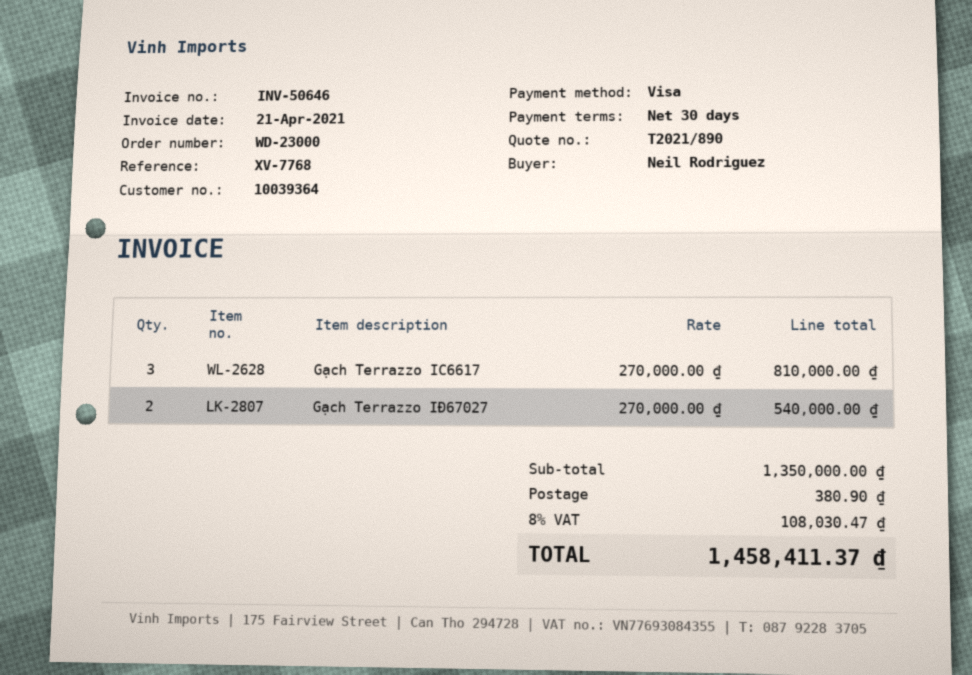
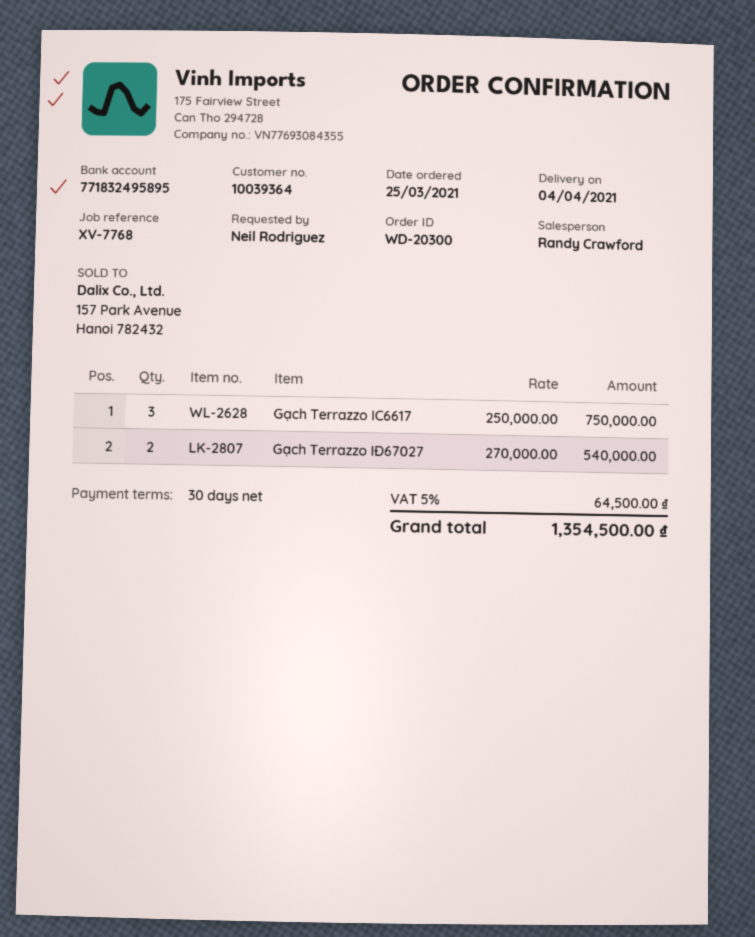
order number: WD-23000 -> WD-20300
Gạch Terrazzo IC6617: 3 x 270000.00 = 810000.00 -> 3 x 250000.00 = 750000.00
shipping: 380.90 -> none
tax: 8% = 108030.47 -> 5% = 64500.00
total: 1458411.37 -> 1354500.00

